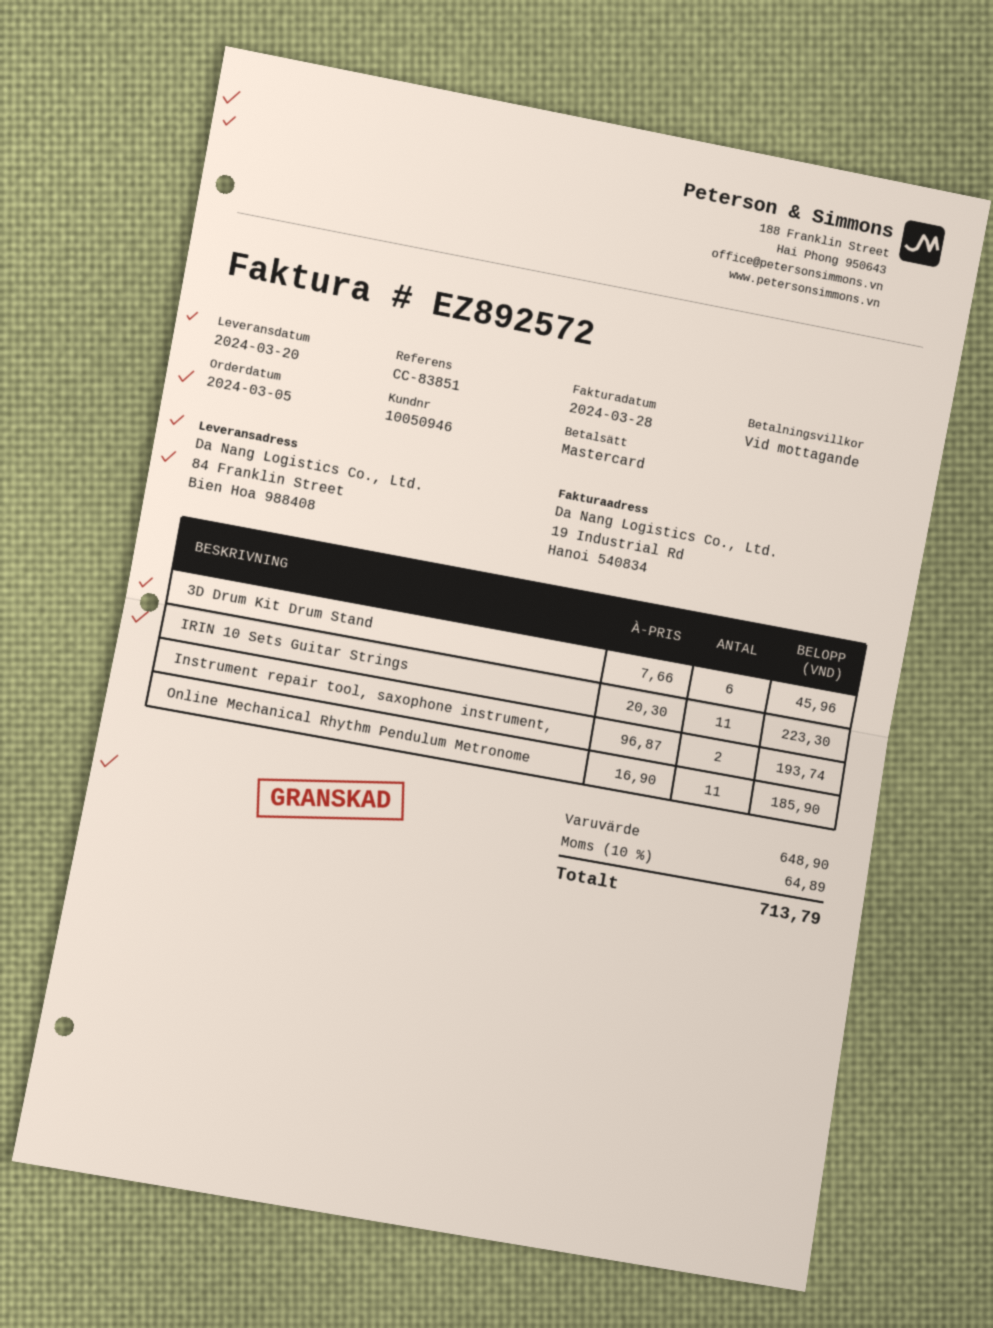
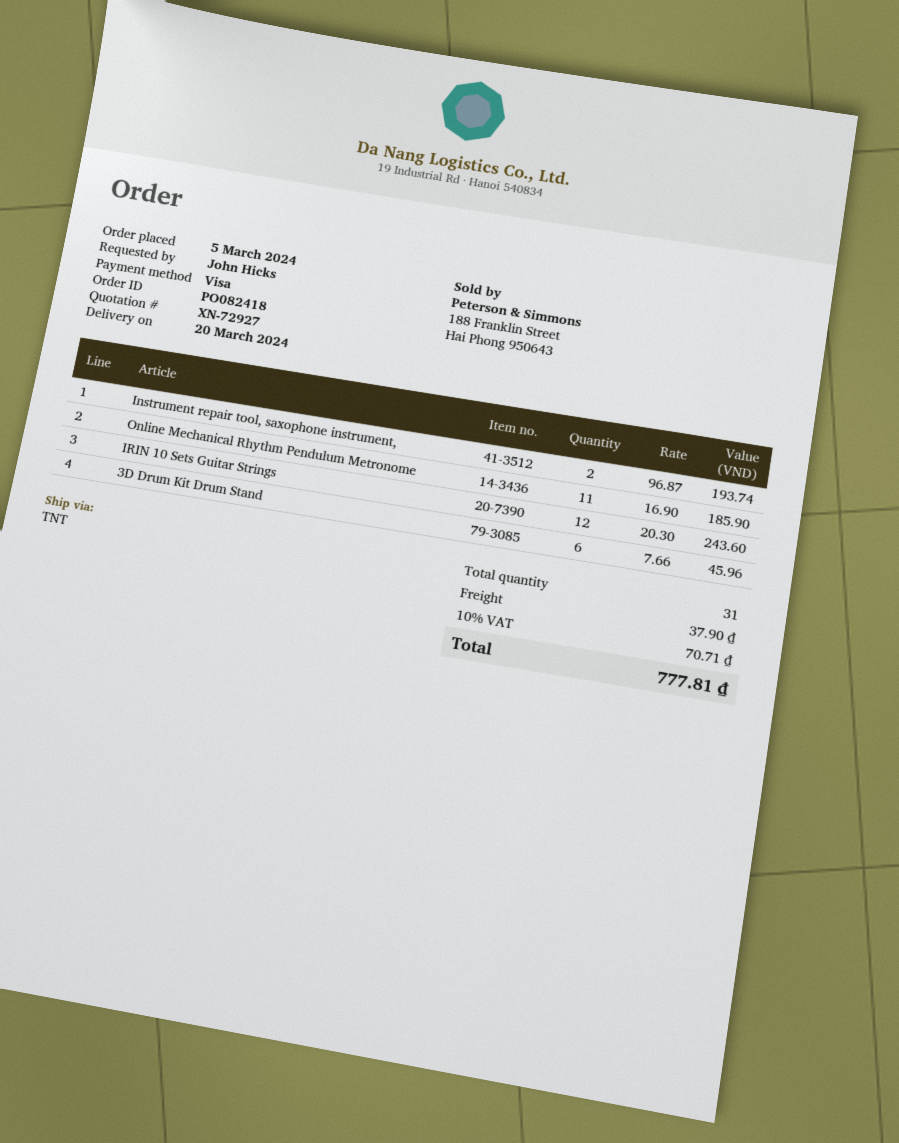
payment method: Mastercard -> Visa
IRIN 10 Sets Guitar Strings: 11 x 20.30 = 223.30 -> 12 x 20.30 = 243.60
shipping: none -> 37.90
tax: 10% = 64.89 -> 10% = 70.71
total: 713.79 -> 777.81

